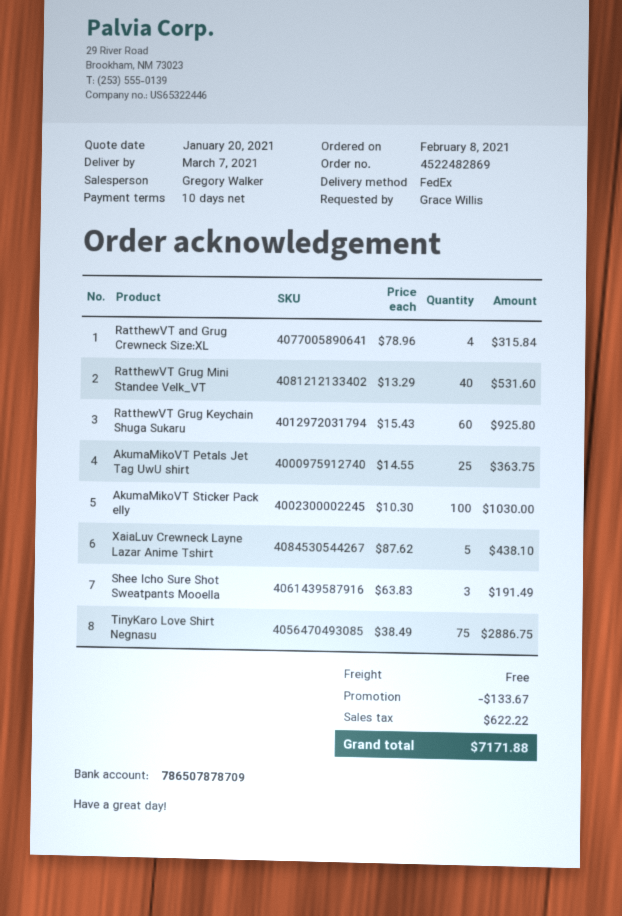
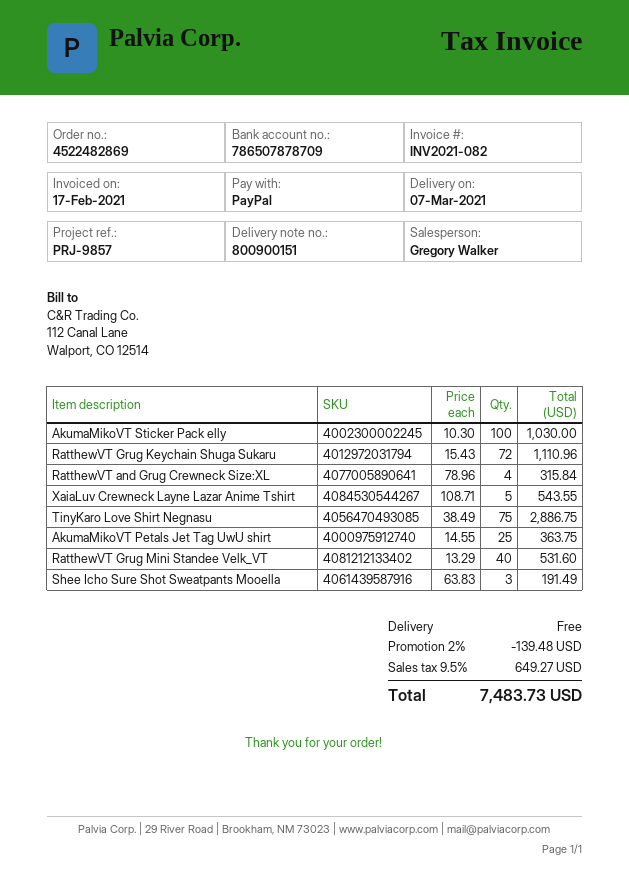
RatthewVT Grug Keychain Shuga Sukaru: 60 x 15.43 = 925.80 -> 72 x 15.43 = 1110.96
XaiaLuv Crewneck Layne Lazar Anime Tshirt: 5 x 87.62 = 438.10 -> 5 x 108.71 = 543.55
discount: 133.67 -> 139.48
tax: 622.22 -> 649.27
total: 7171.88 -> 7483.73

